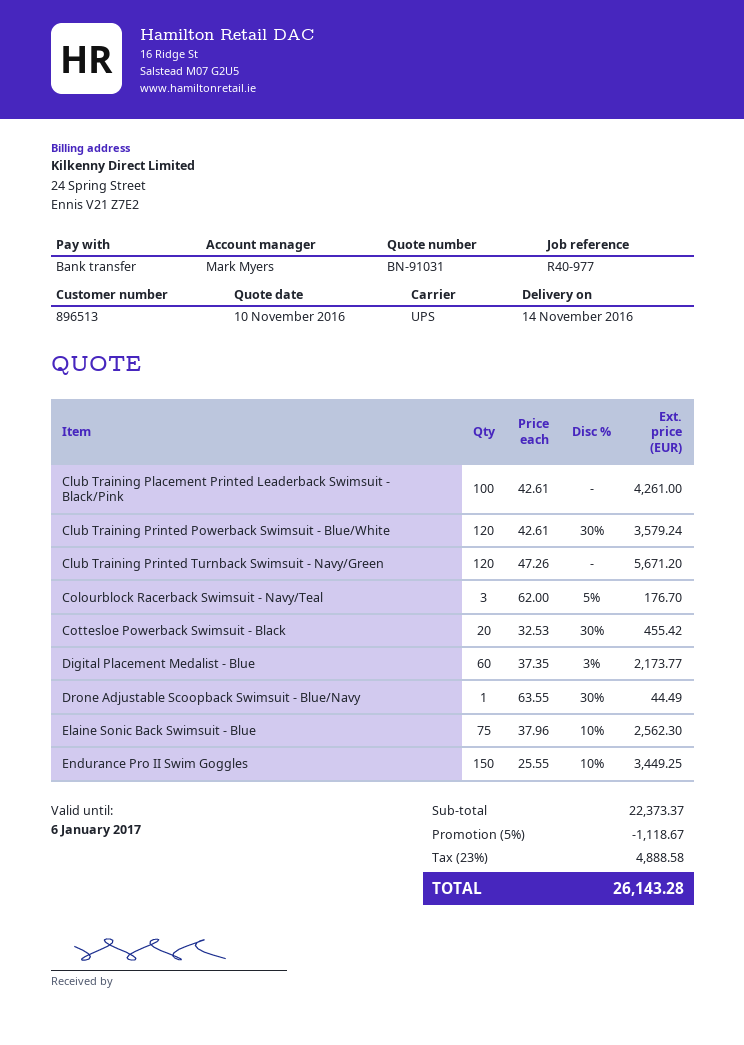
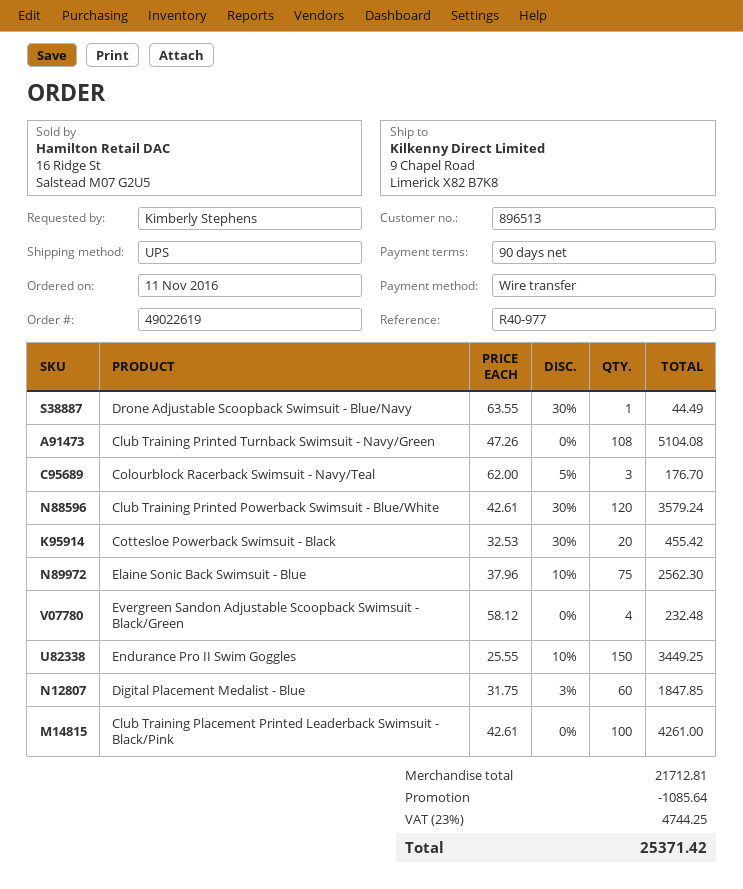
Club Training Printed Turnback Swimsuit - Navy/Green: 120 x 47.26 = 5671.20 -> 108 x 47.26 = 5104.08
Digital Placement Medalist - Blue: 60 x 37.35 - 3% = 2173.77 -> 60 x 31.75 - 3% = 1847.85
Evergreen Sandon Adjustable Scoopback Swimsuit - Black/Green: none -> 4 x 58.12 = 232.48
subtotal: 22373.37 -> 21712.81
discount: 1118.67 -> 1085.64
tax: 23% = 4888.58 -> 23% = 4744.25
total: 26143.28 -> 25371.42

